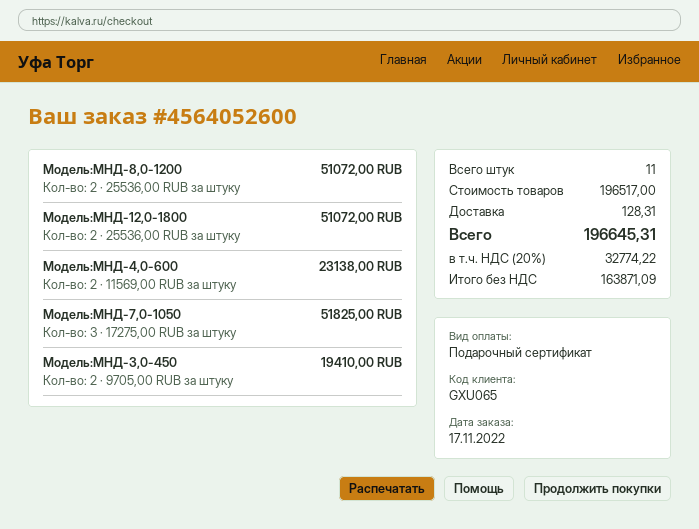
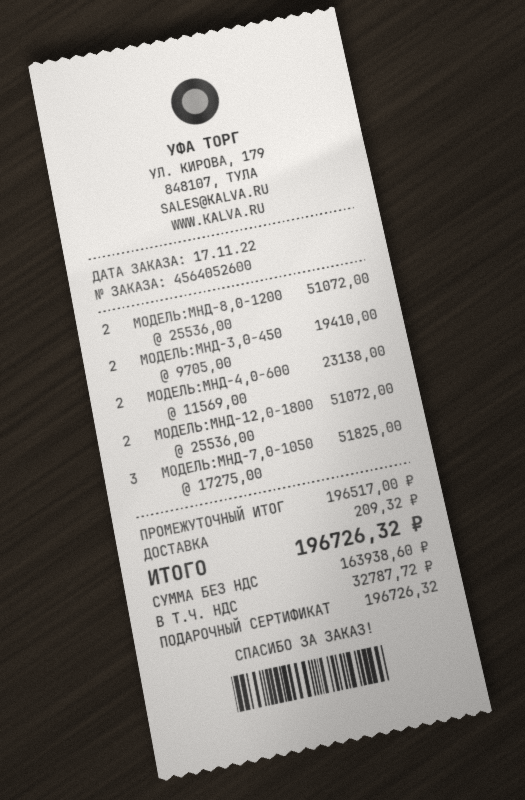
shipping: 128.31 -> 209.32
net: 163871.09 -> 163938.60
tax: 32774.22 -> 32787.72
total: 196645.31 -> 196726.32

